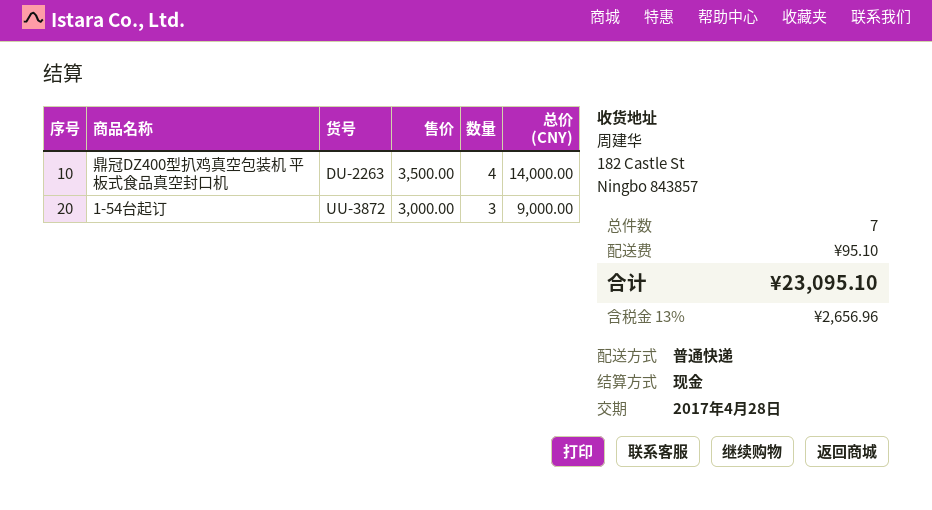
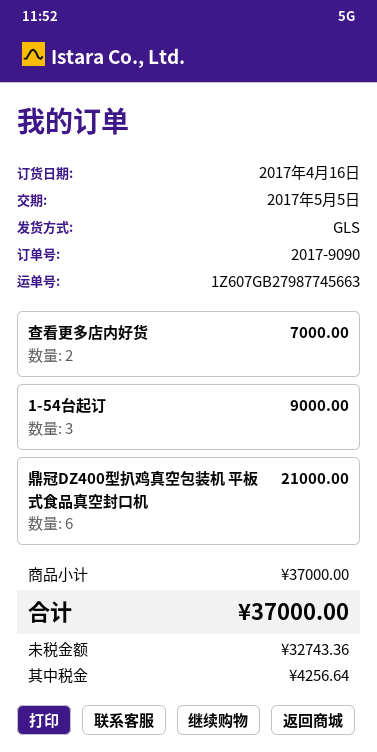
delivery date: 2017-04-28 -> 2017-05-05
shipping method: standard -> GLS
鼎冠DZ400型扒鸡真空包装机 平板式食品真空封口机: 4 for 14000.00 -> 6 for 21000.00
查看更多店内好货: none -> 2 for 7000.00
shipping: 95.10 -> none
tax: 2656.96 -> 4256.64
total: 23095.10 -> 37000.00

